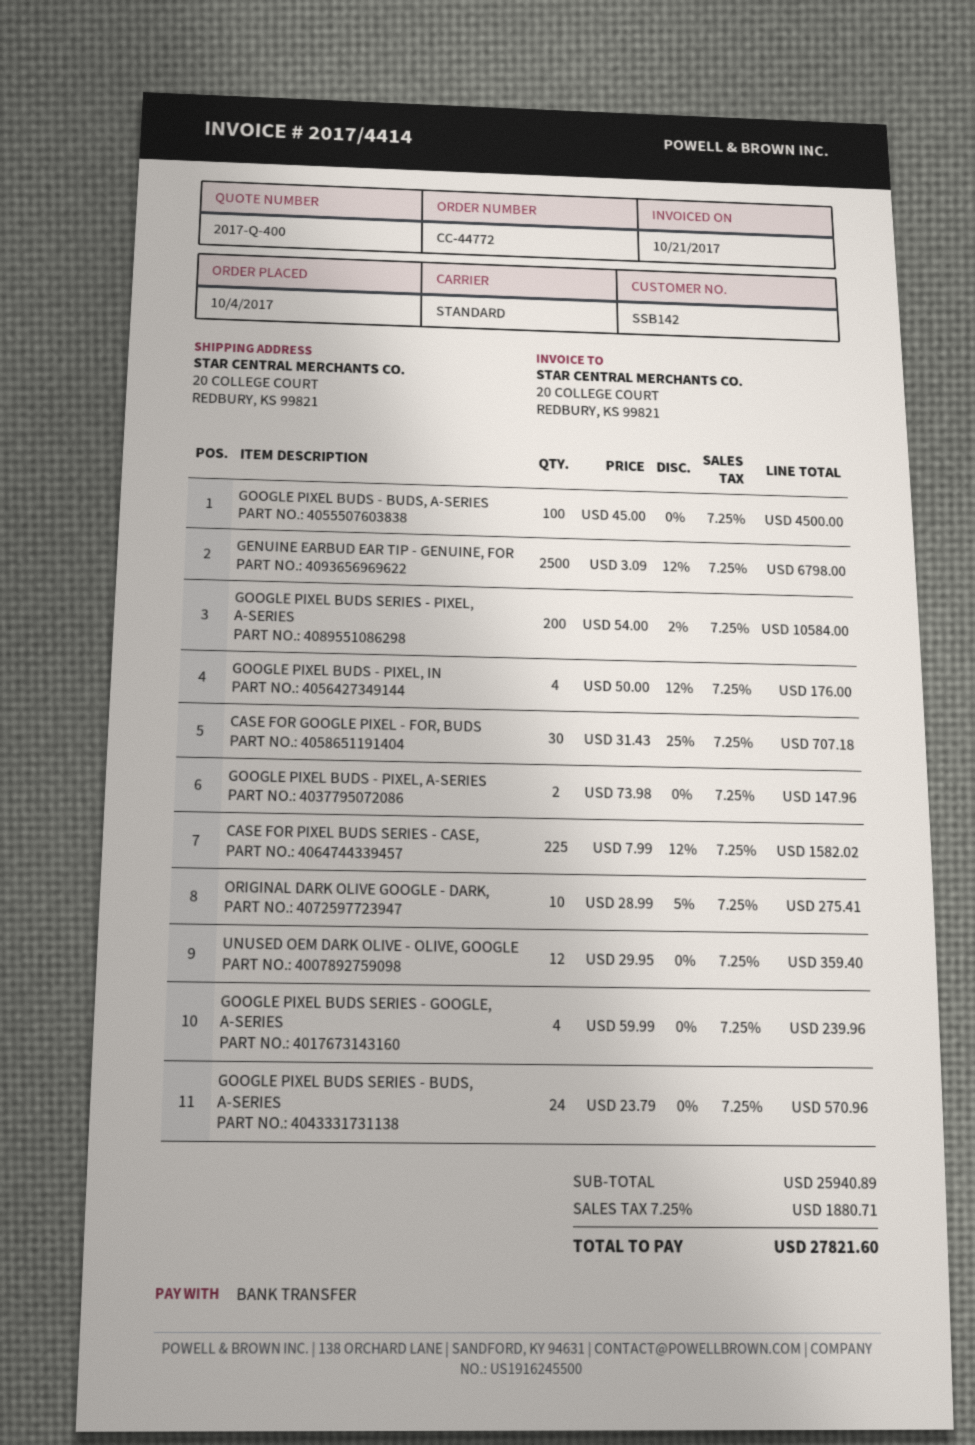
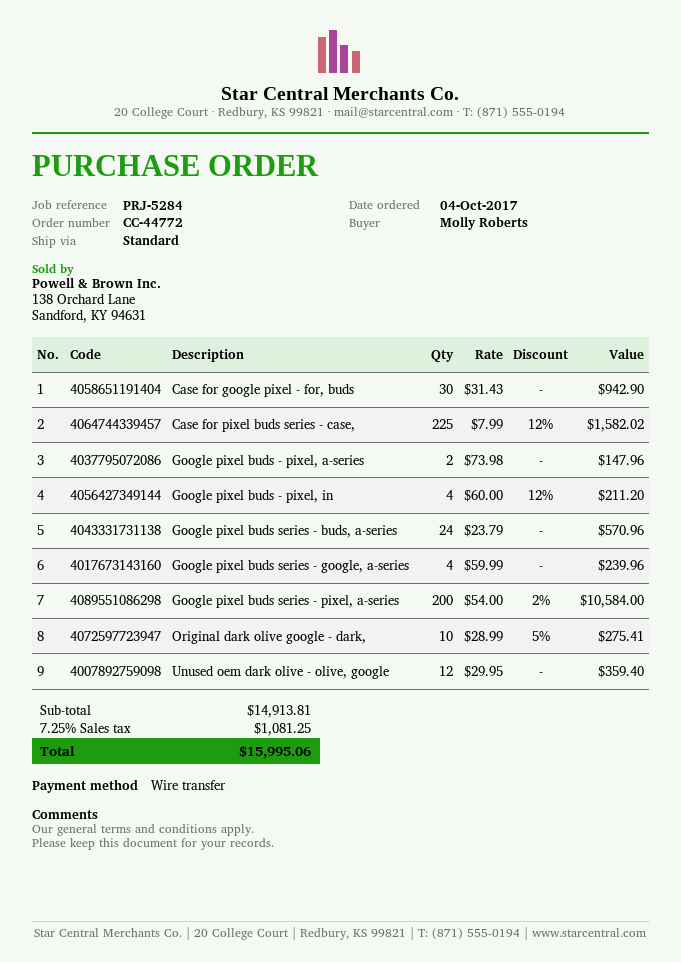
GOOGLE PIXEL BUDS - BUDS, A-SERIES: 100 x 45.00 = 4500.00 -> none
GENUINE EARBUD EAR TIP - GENUINE, FOR: 2500 x 3.09 - 12% = 6798.00 -> none
GOOGLE PIXEL BUDS - PIXEL, IN: 4 x 50.00 - 12% = 176.00 -> 4 x 60.00 - 12% = 211.20
CASE FOR GOOGLE PIXEL - FOR, BUDS: 30 x 31.43 - 25% = 707.18 -> 30 x 31.43 = 942.90
subtotal: 25940.89 -> 14913.81
tax: 7.25% = 1880.71 -> 7.25% = 1081.25
total: 27821.60 -> 15995.06

